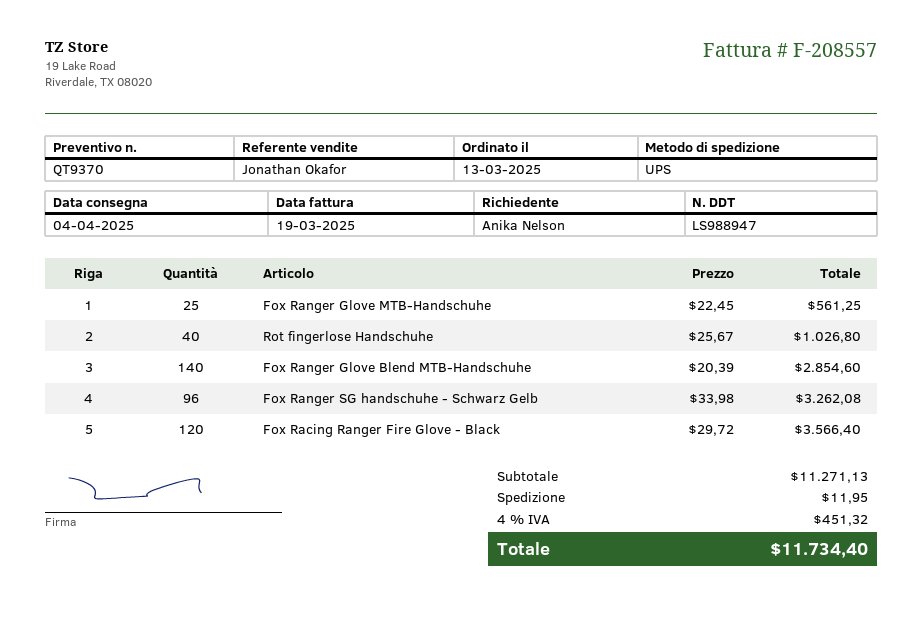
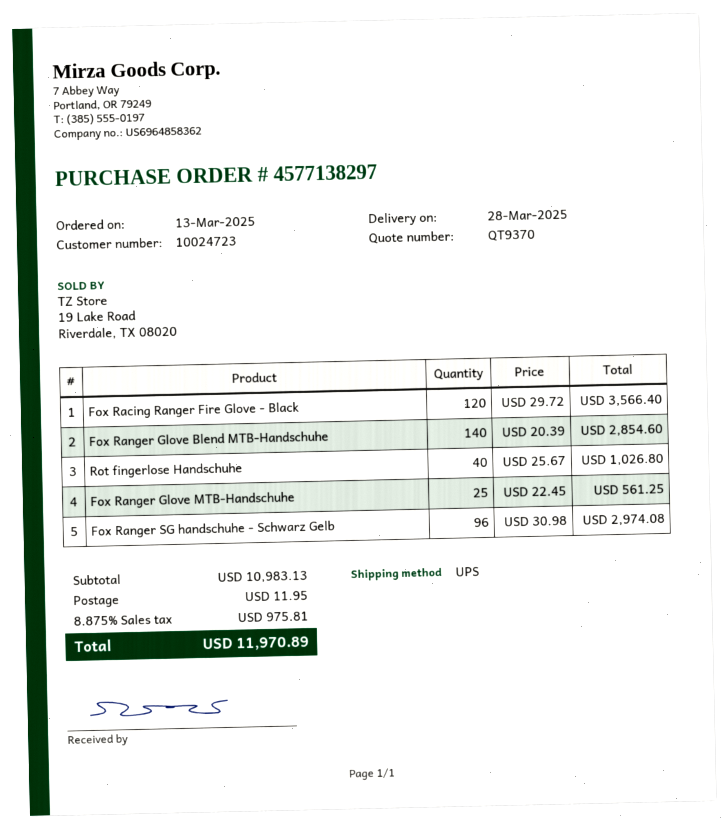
delivery date: 2025-04-04 -> 2025-03-28
Fox Ranger SG handschuhe - Schwarz Gelb: 96 x 33.98 = 3262.08 -> 96 x 30.98 = 2974.08
subtotal: 11271.13 -> 10983.13
tax: 4% = 451.32 -> 8.875% = 975.81
total: 11734.40 -> 11970.89

